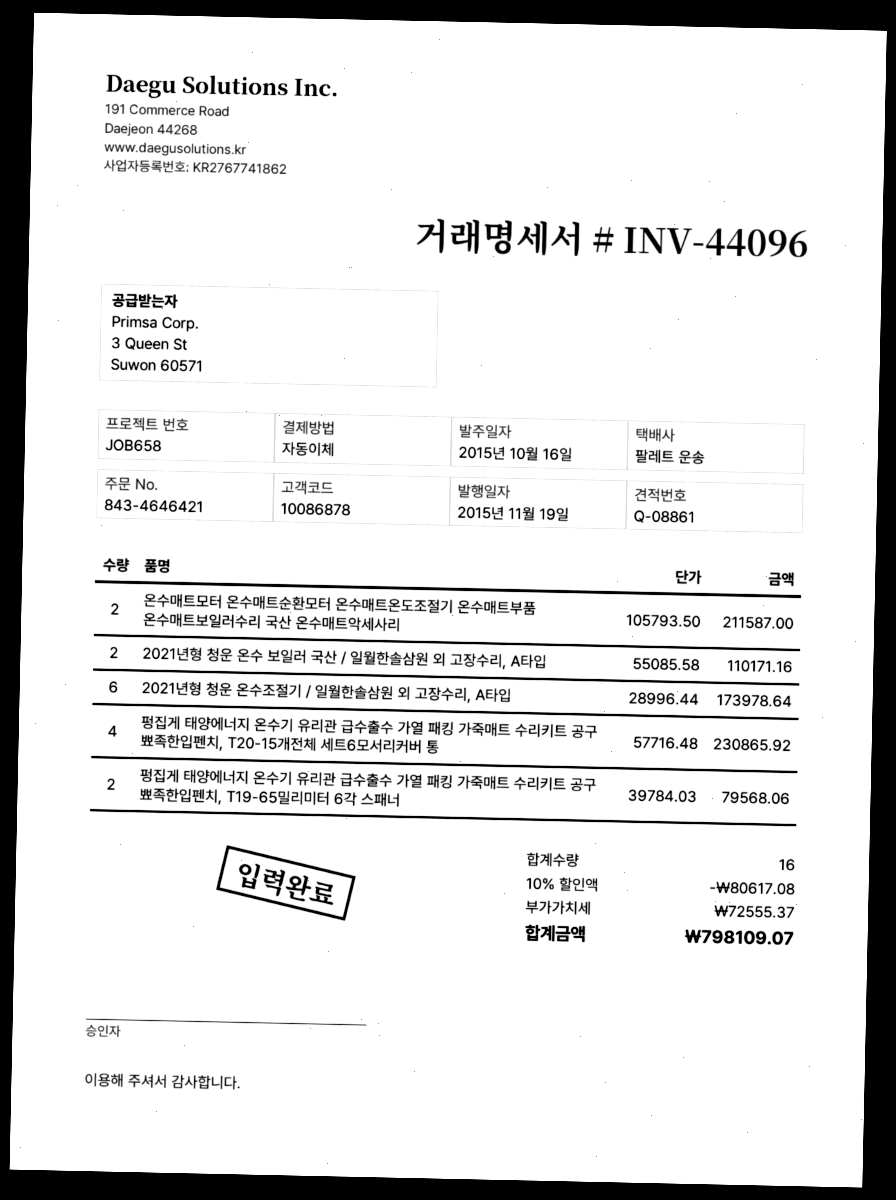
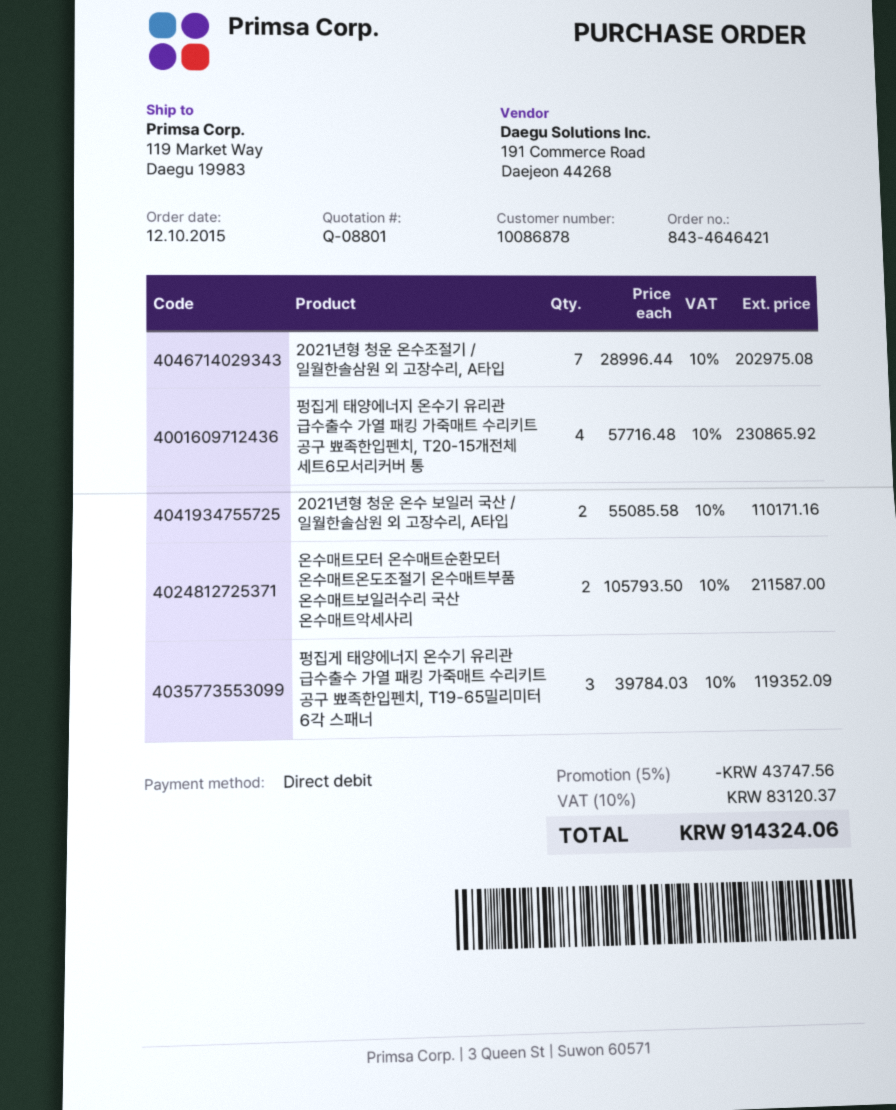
quote number: Q-08861 -> Q-08801
order date: 2015-10-16 -> 2015-10-12
2021년형 청운 온수조절기 / 일월한솔삼원 외 고장수리, A타입: 6 x 28996.44 = 173978.64 -> 7 x 28996.44 = 202975.08
펑집게 태양에너지 온수기 유리관 급수출수 가열 패킹 가죽매트 수리키트 공구 뾰족한입펜치, T19-65밀리미터 6각 스패너: 2 x 39784.03 = 79568.06 -> 3 x 39784.03 = 119352.09
discount: 10% = 80617.08 -> 5% = 43747.56
tax: 72555.37 -> 83120.37
total: 798109.07 -> 914324.06

